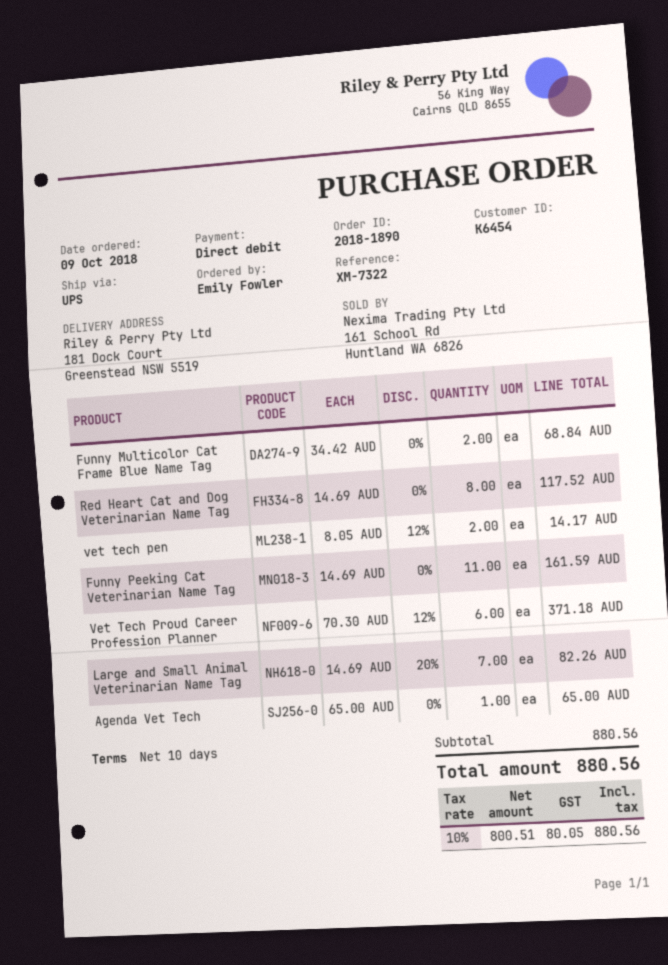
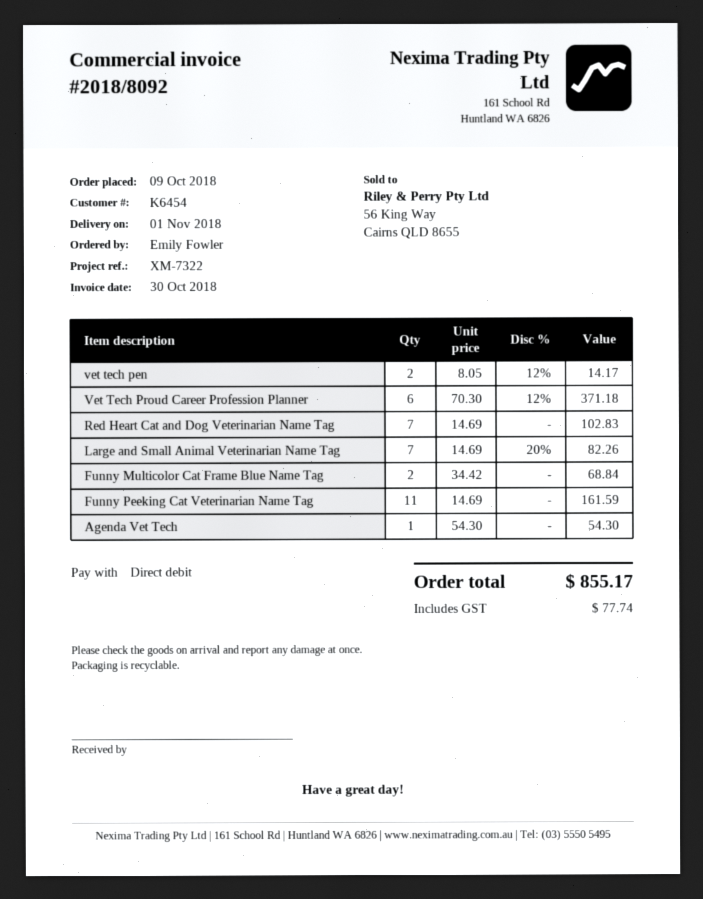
Red Heart Cat and Dog Veterinarian Name Tag: 8 x 14.69 = 117.52 -> 7 x 14.69 = 102.83
Agenda Vet Tech: 1 x 65.00 = 65.00 -> 1 x 54.30 = 54.30
tax: 80.05 -> 77.74
total: 880.56 -> 855.17

